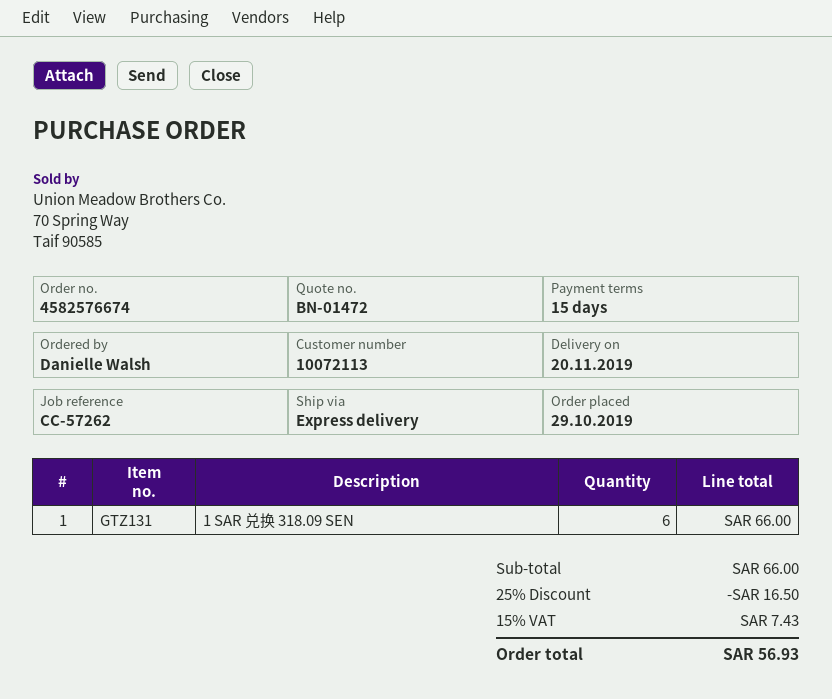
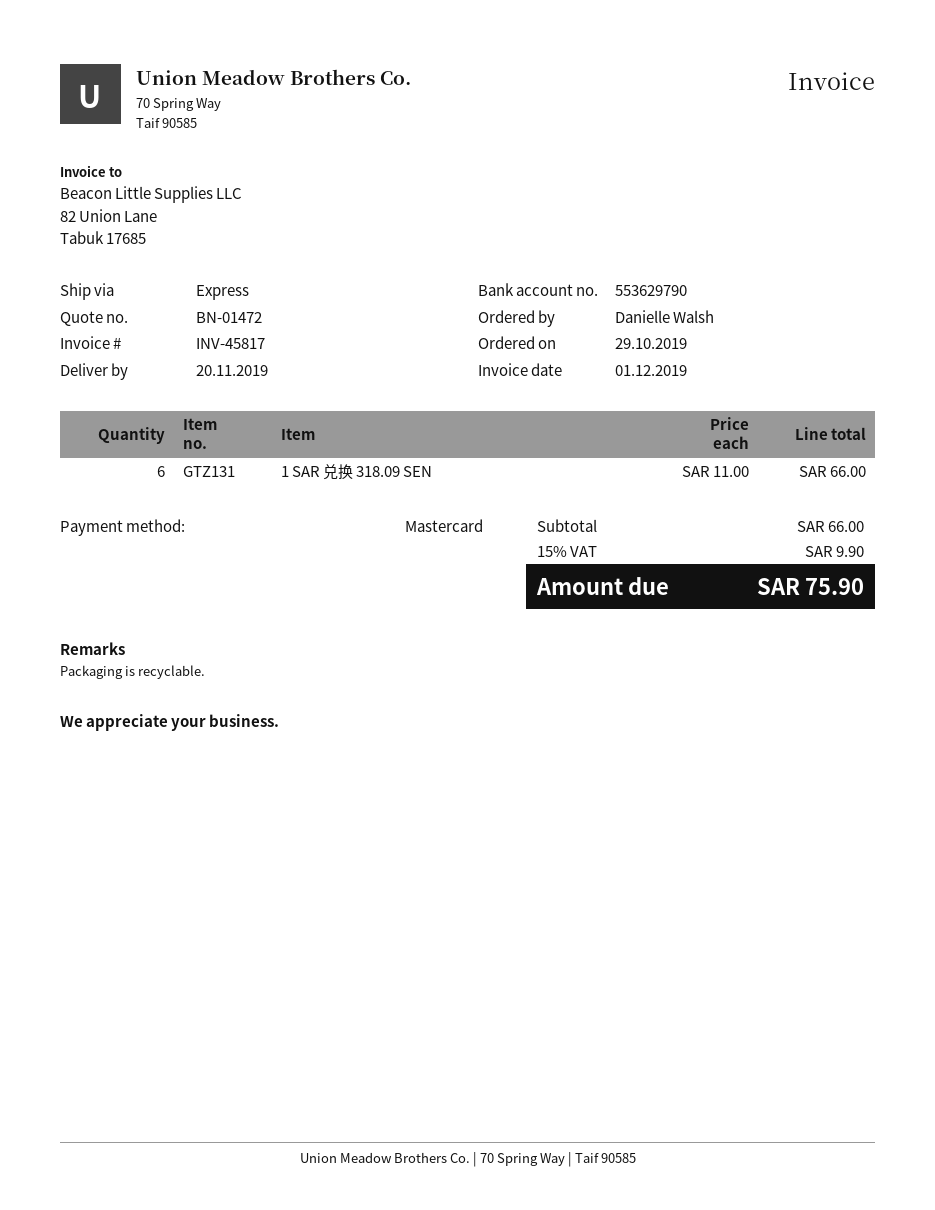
discount: 25% = 16.50 -> none
tax: 15% = 7.43 -> 15% = 9.90
total: 56.93 -> 75.90

